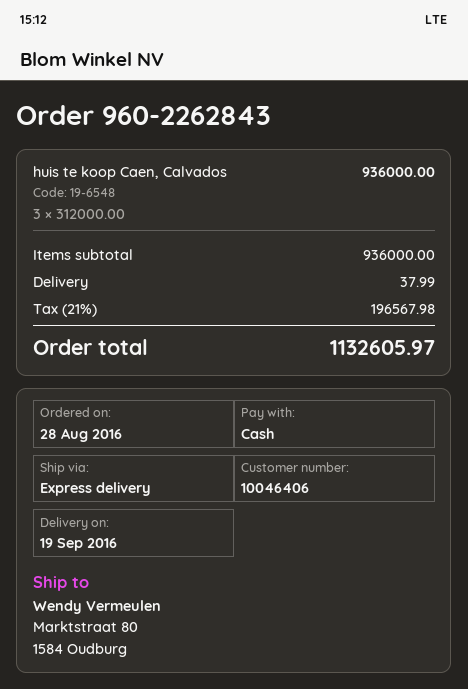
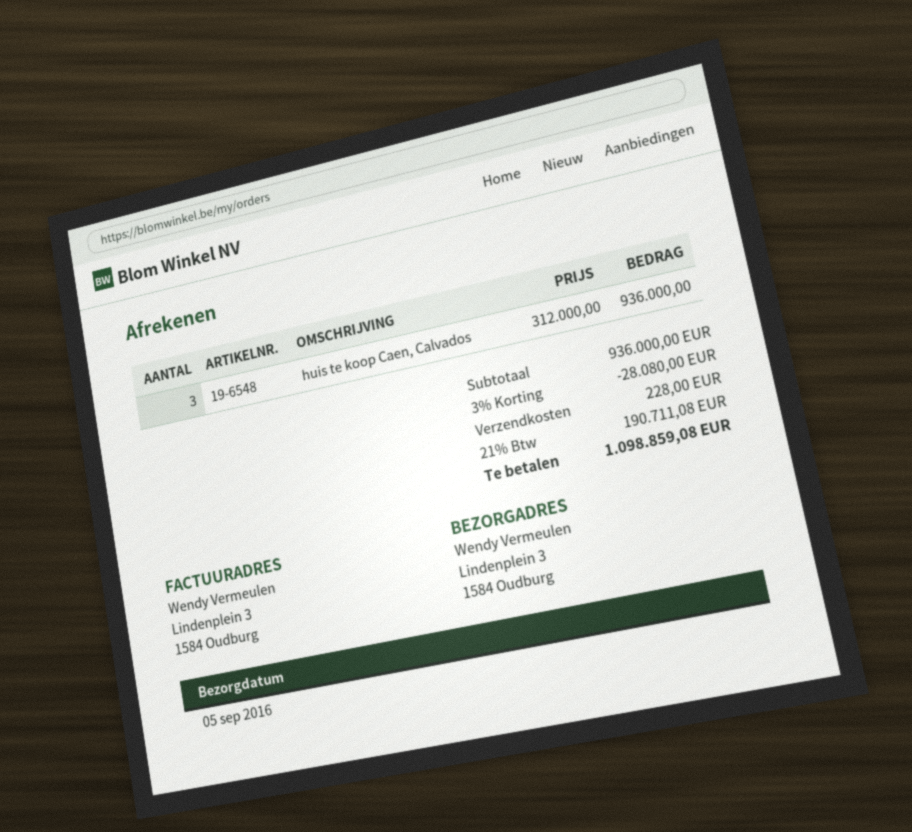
delivery date: 2016-09-19 -> 2016-09-05
ship to: Marktstraat 80, 1584 Oudburg -> Lindenplein 3, 1584 Oudburg
discount: none -> 3% = 28080.00
shipping: 37.99 -> 228.00
tax: 21% = 196567.98 -> 21% = 190711.08
total: 1132605.97 -> 1098859.08

